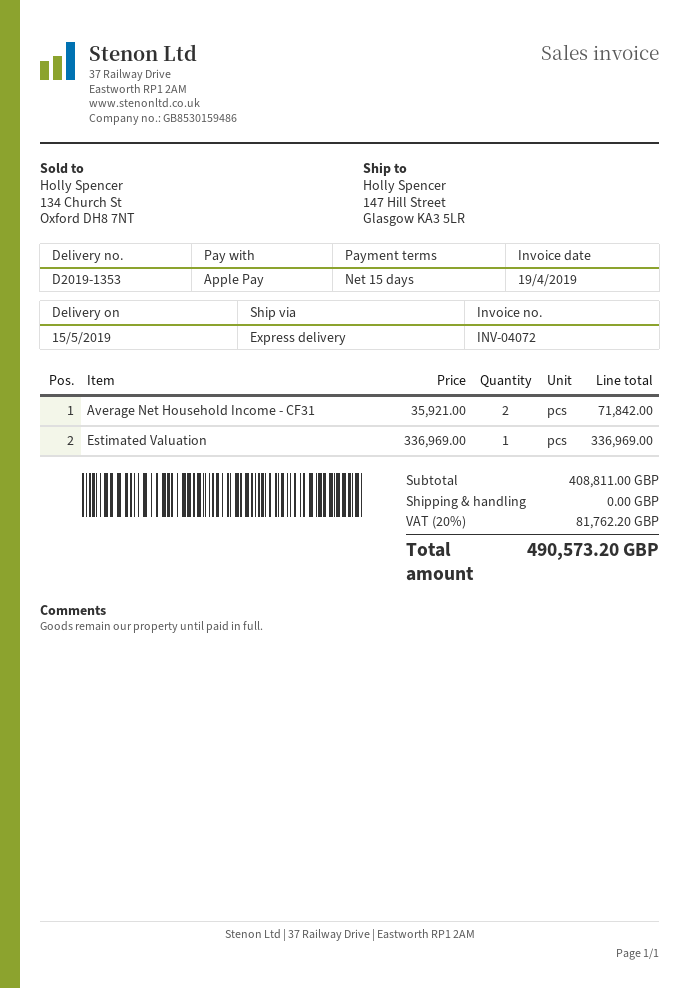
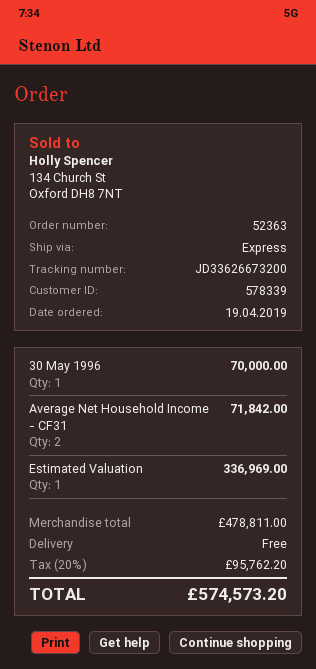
30 May 1996: none -> 1 for 70000.00
subtotal: 408811.00 -> 478811.00
tax: 20% = 81762.20 -> 20% = 95762.20
total: 490573.20 -> 574573.20

